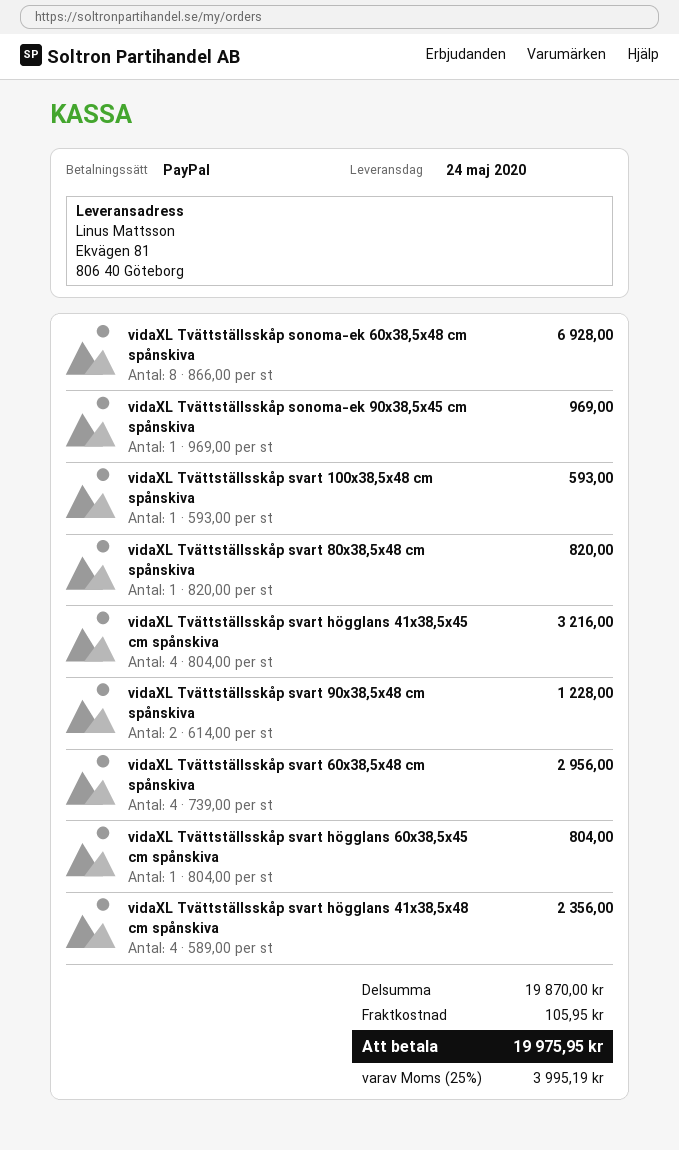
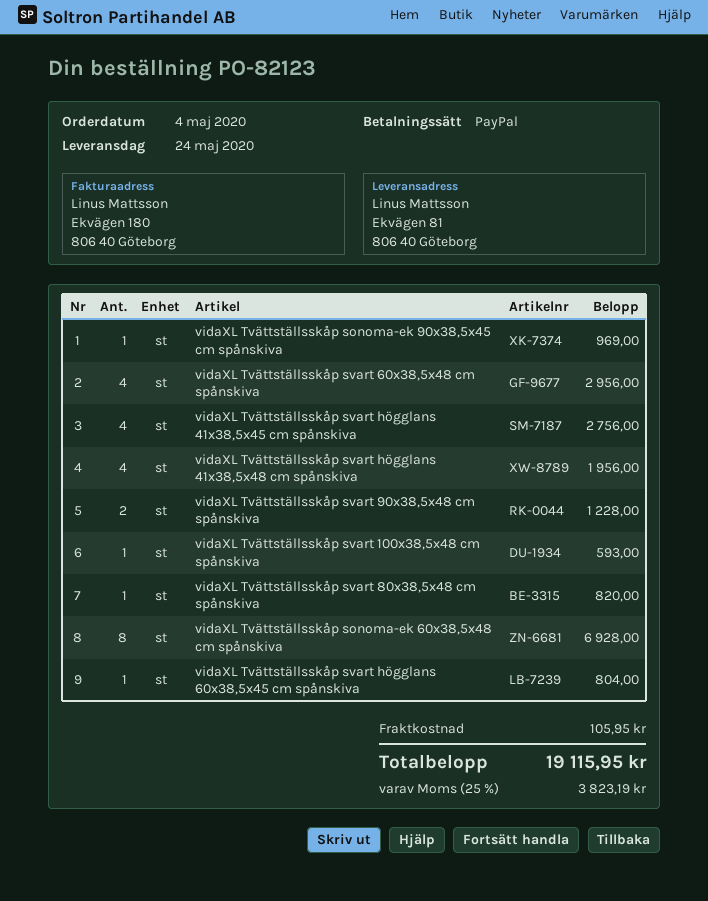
vidaXL Tvättställsskåp svart högglans 41x38,5x45 cm spånskiva: 4 for 3216.00 -> 4 for 2756.00
vidaXL Tvättställsskåp svart högglans 41x38,5x48 cm spånskiva: 4 for 2356.00 -> 4 for 1956.00
tax: 25% = 3995.19 -> 25% = 3823.19
total: 19975.95 -> 19115.95

